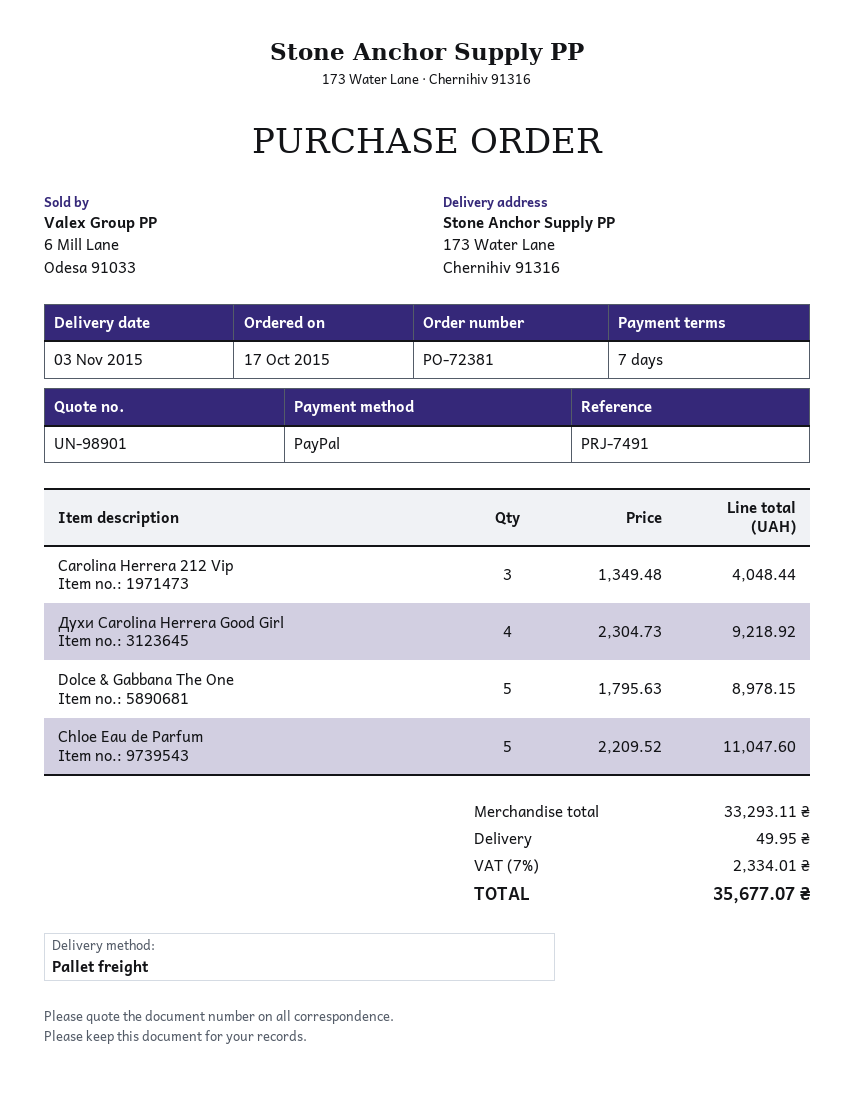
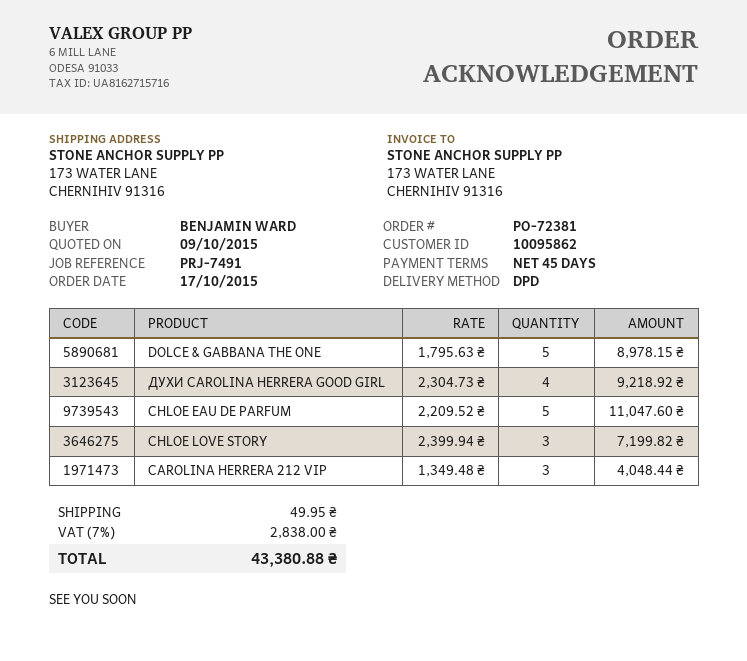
payment terms: 7 days -> 45 days
shipping method: pallet freight -> DPD
CHLOE LOVE STORY: none -> 3 x 2399.94 = 7199.82
tax: 7% = 2334.01 -> 7% = 2838.00
total: 35677.07 -> 43380.88

